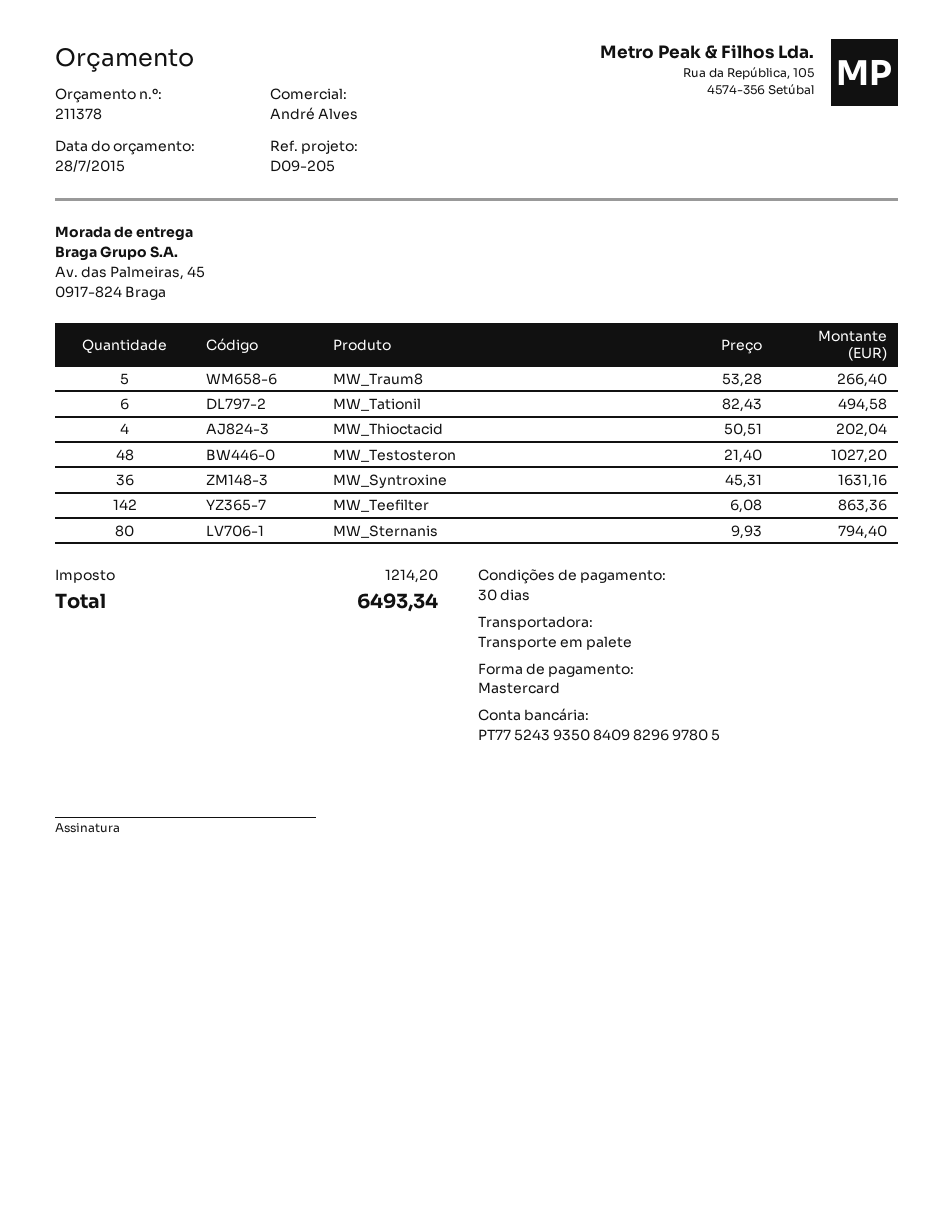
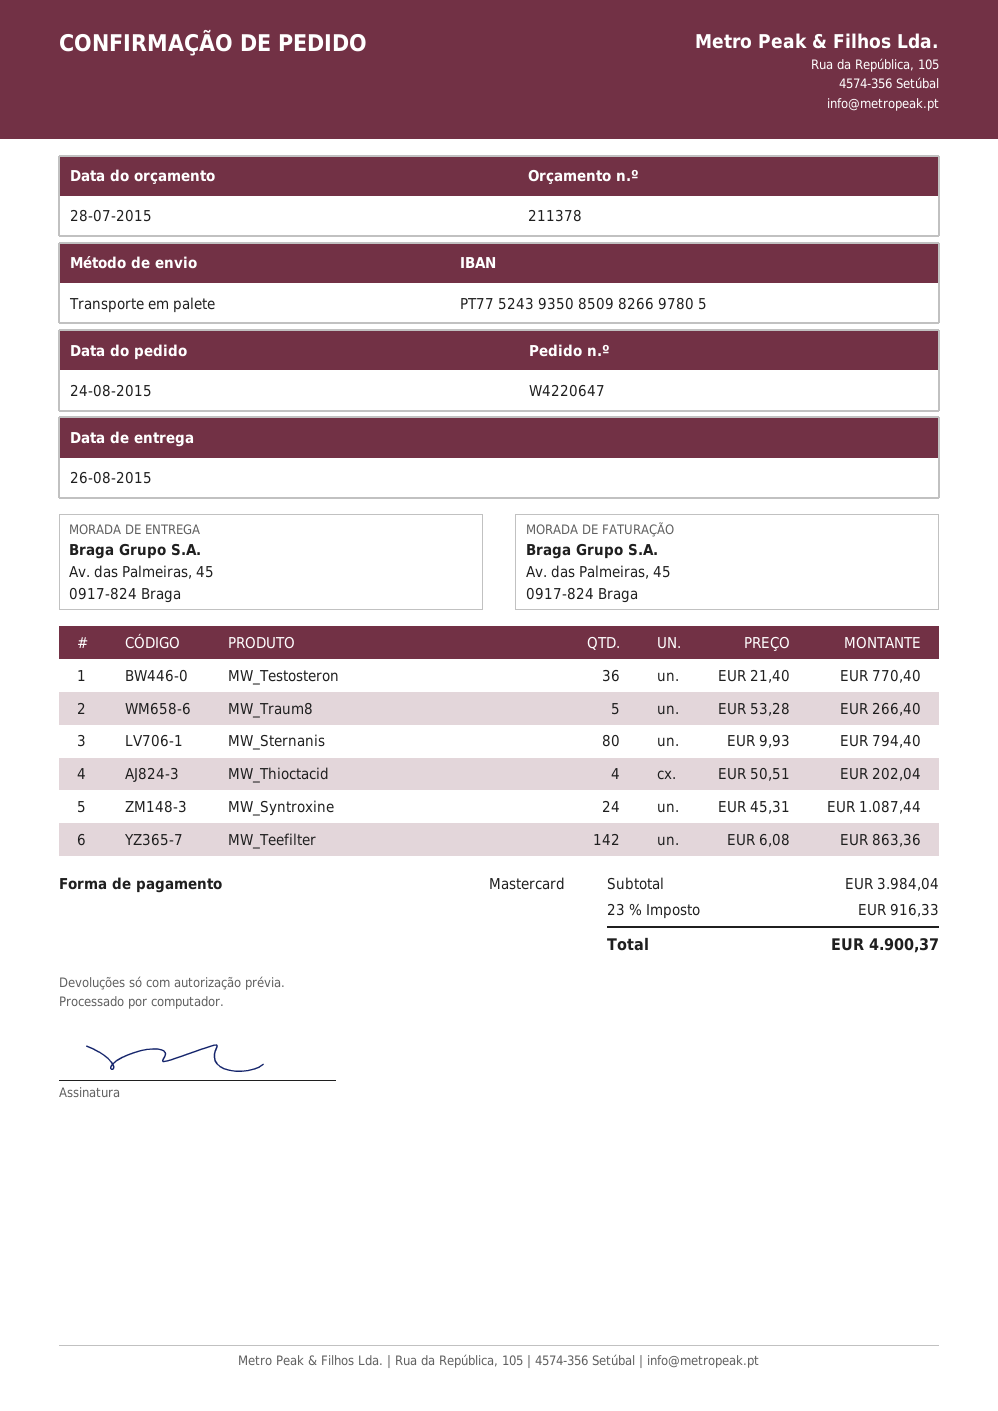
bank account: PT77524393508409829697805 -> PT77524393508509826697805
MW_Tationil: 6 x 82.43 = 494.58 -> none
MW_Testosteron: 48 x 21.40 = 1027.20 -> 36 x 21.40 = 770.40
MW_Syntroxine: 36 x 45.31 = 1631.16 -> 24 x 45.31 = 1087.44
tax: 1214.20 -> 916.33
total: 6493.34 -> 4900.37

